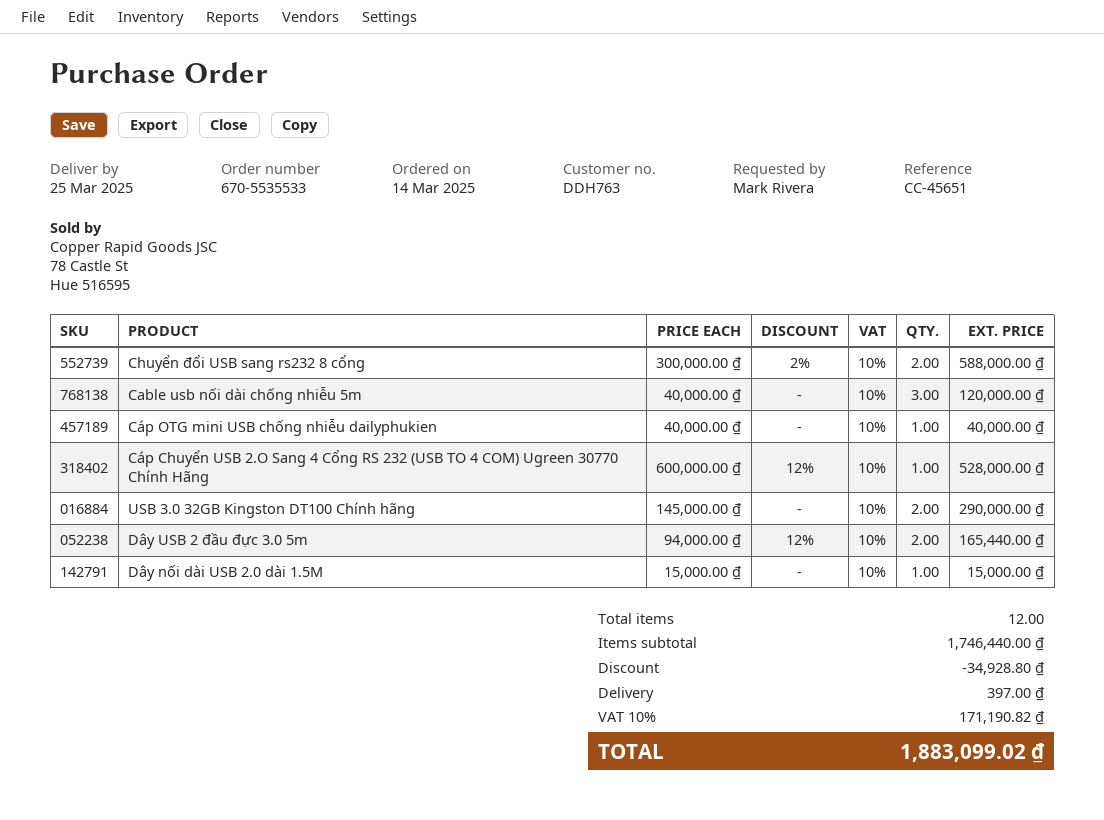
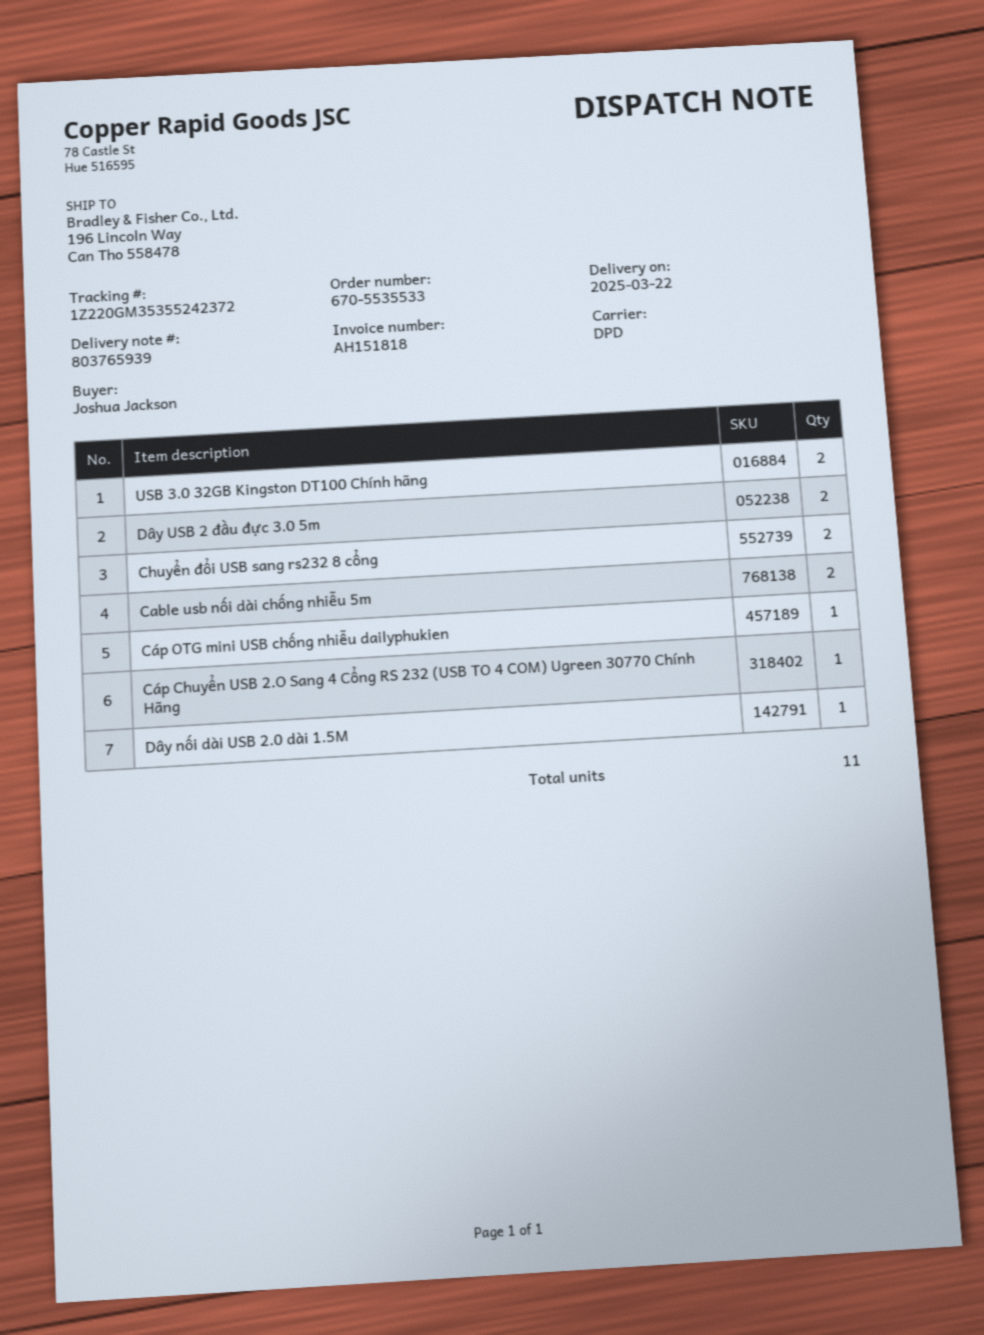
delivery date: 2025-03-25 -> 2025-03-22
ordered by: Mark Rivera -> Joshua Jackson
Cable usb nối dài chống nhiễu 5m: 3 -> 2
total quantity: 12 -> 11

